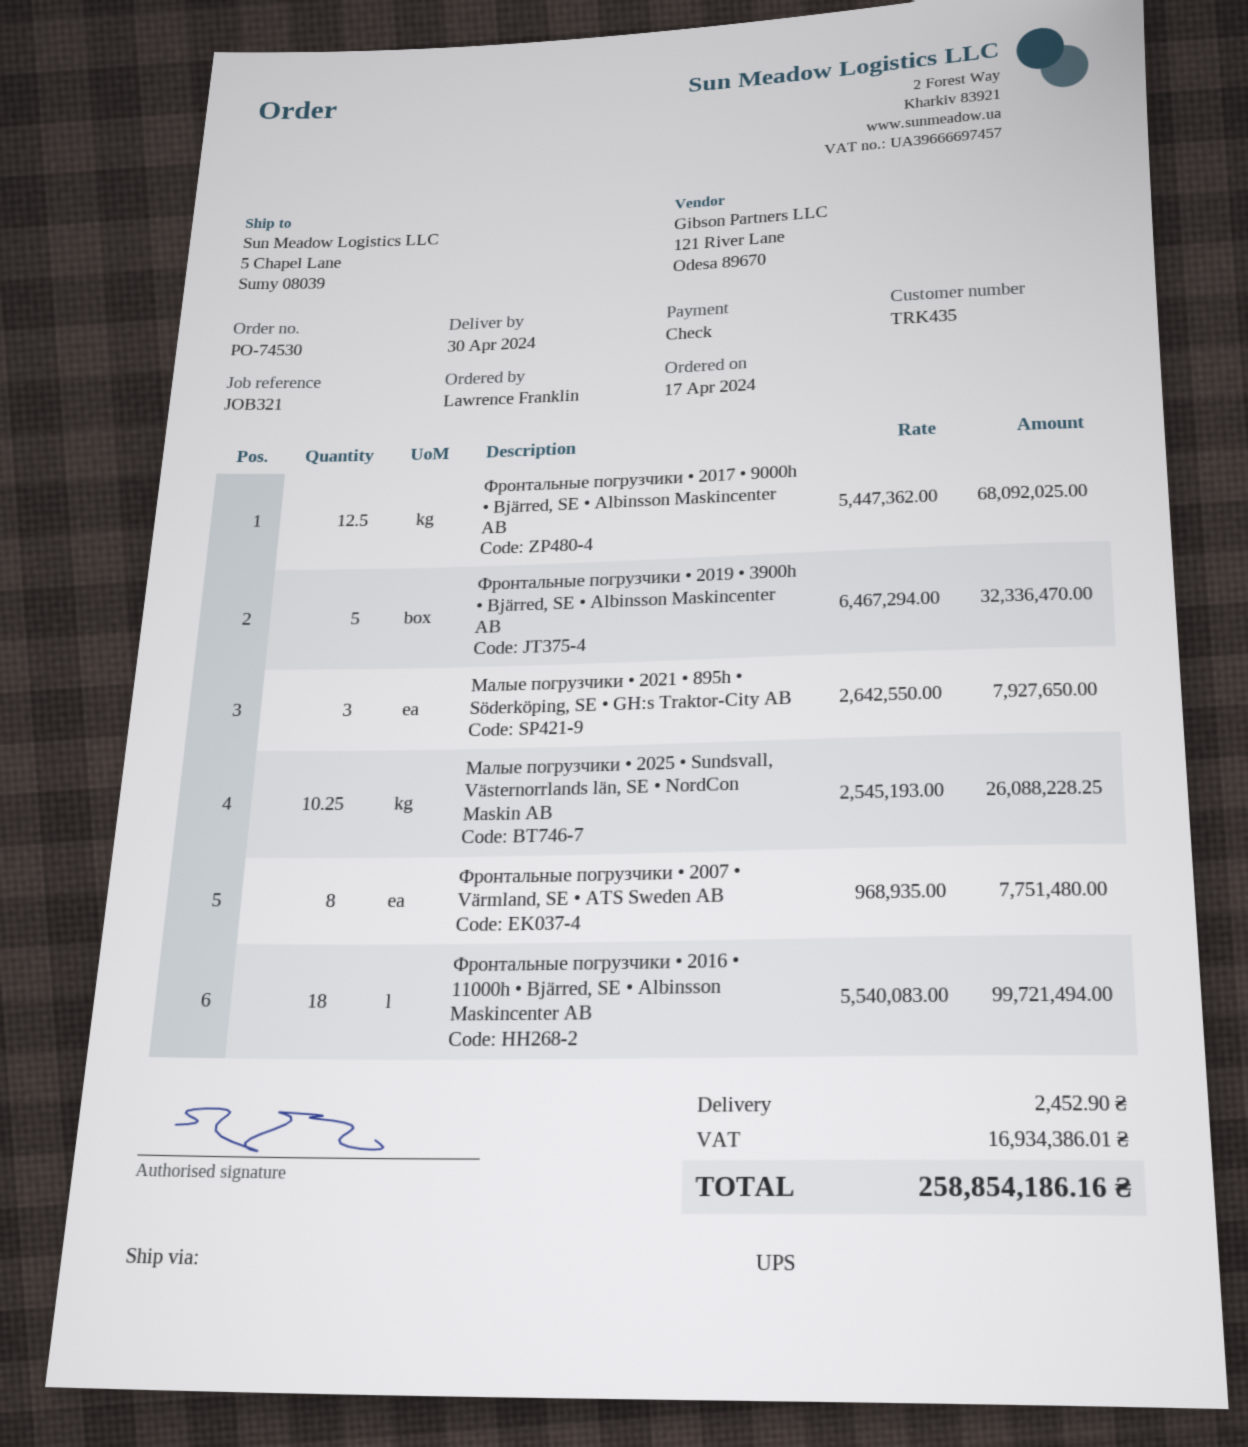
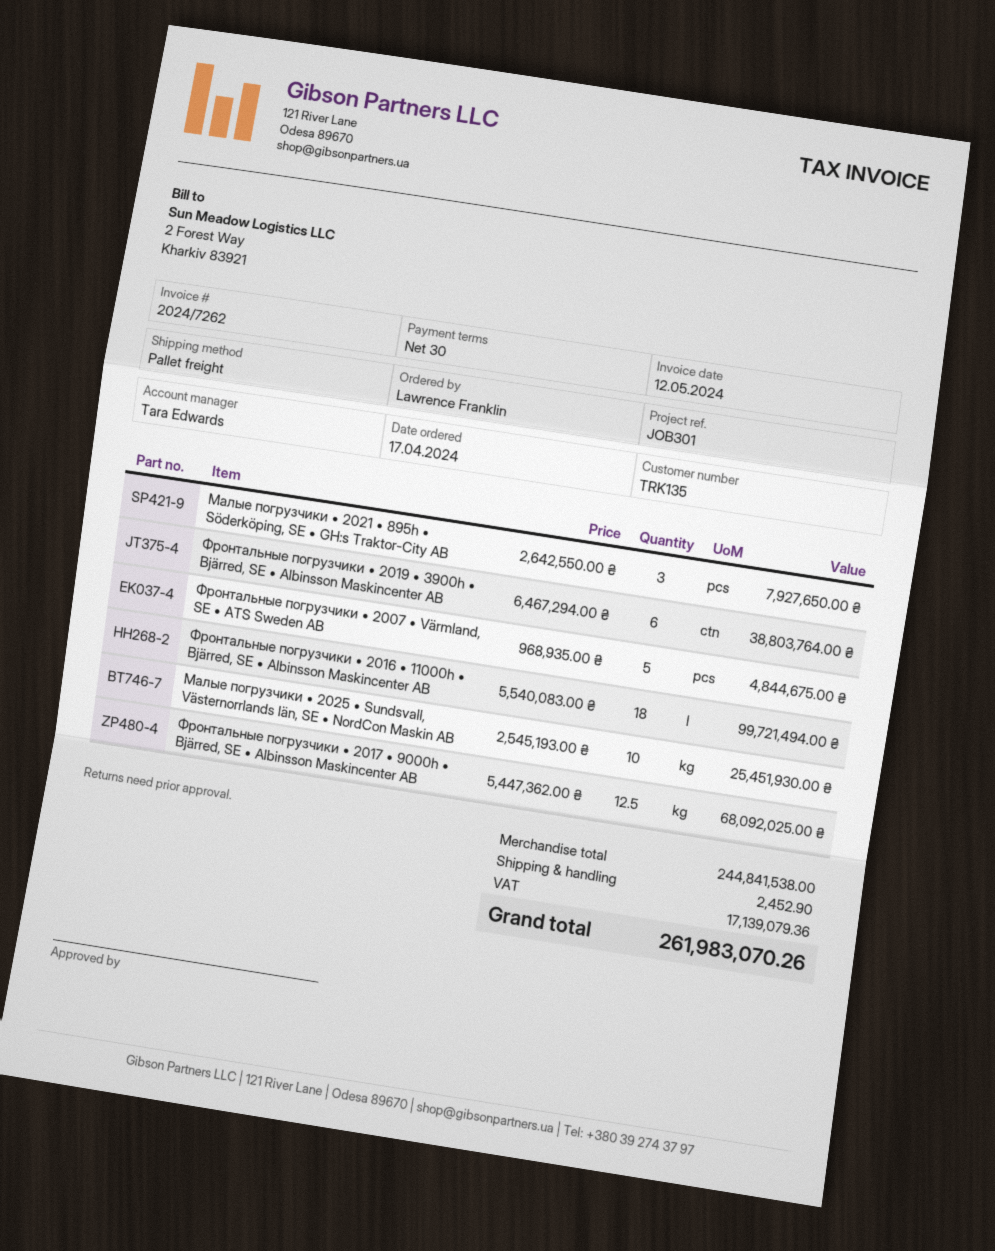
customer number: TRK435 -> TRK135
reference: JOB321 -> JOB301
shipping method: UPS -> pallet freight
Фронтальные погрузчики • 2019 • 3900h • Bjärred, SE • Albinsson Maskincenter AB: 5 x 6467294.00 = 32336470.00 -> 6 x 6467294.00 = 38803764.00
Малые погрузчики • 2025 • Sundsvall, Västernorrlands län, SE • NordCon Maskin AB: 10.25 x 2545193.00 = 26088228.25 -> 10 x 2545193.00 = 25451930.00
Фронтальные погрузчики • 2007 • Värmland, SE • ATS Sweden AB: 8 x 968935.00 = 7751480.00 -> 5 x 968935.00 = 4844675.00
tax: 16934386.01 -> 17139079.36
total: 258854186.16 -> 261983070.26

